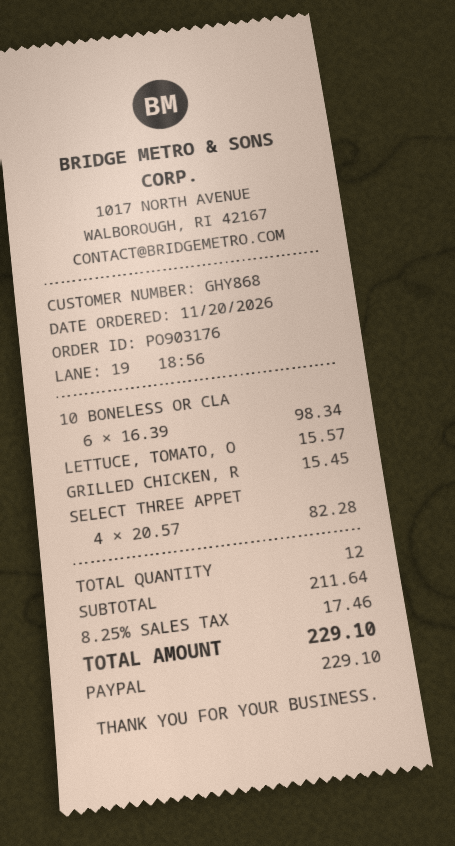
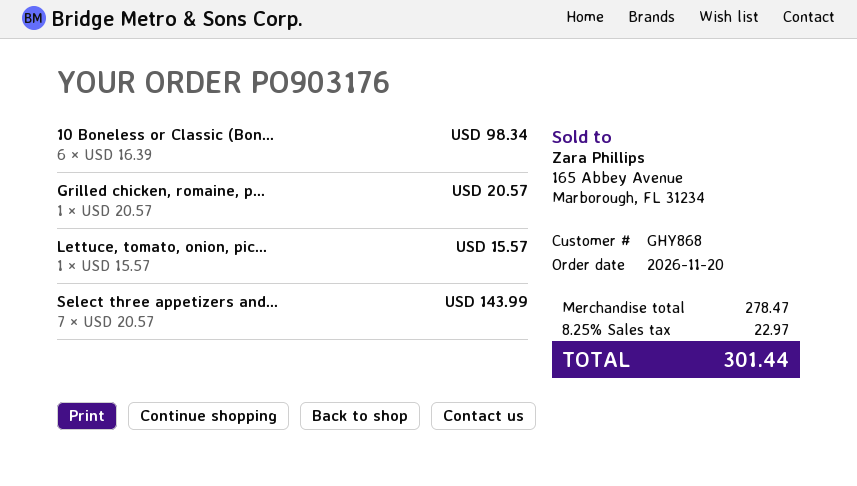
GRILLED CHICKEN, R: 1 x 15.45 = 15.45 -> 1 x 20.57 = 20.57
SELECT THREE APPET: 4 x 20.57 = 82.28 -> 7 x 20.57 = 143.99
subtotal: 211.64 -> 278.47
tax: 8.25% = 17.46 -> 8.25% = 22.97
total: 229.10 -> 301.44

